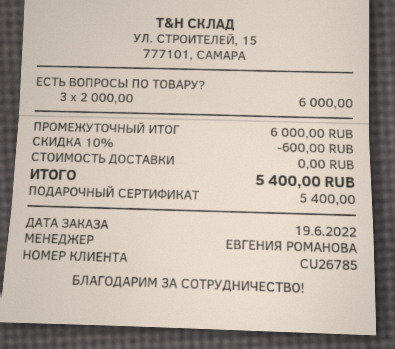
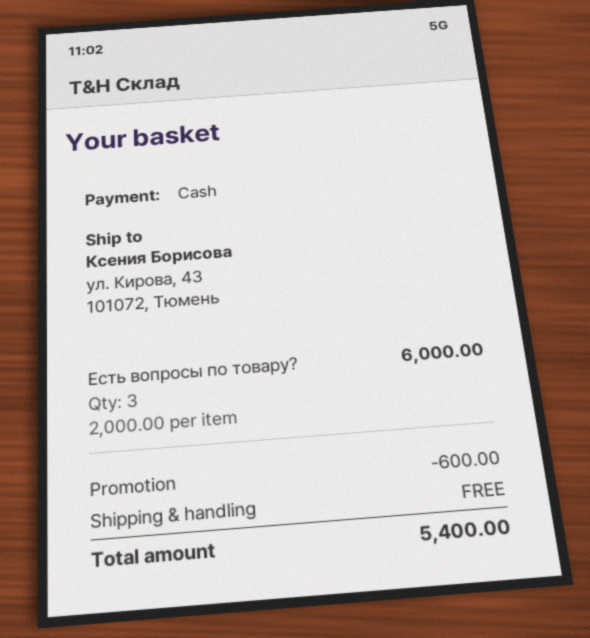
payment method: gift card -> cash

